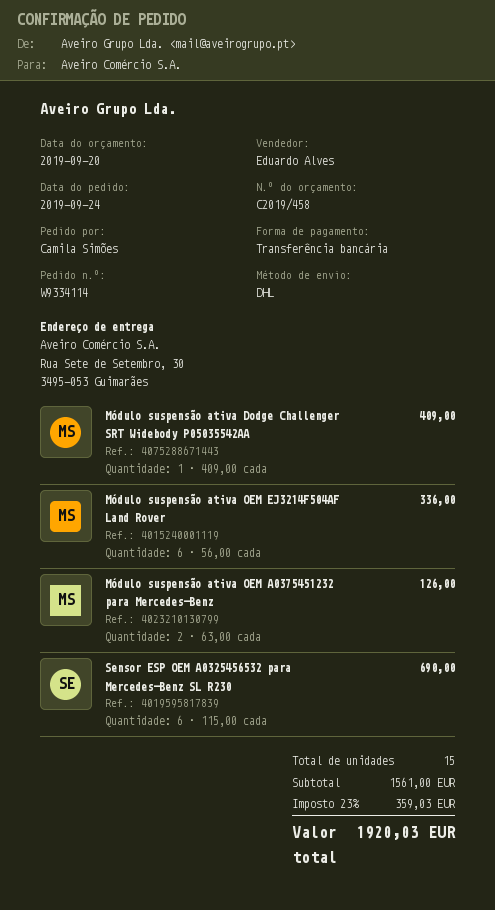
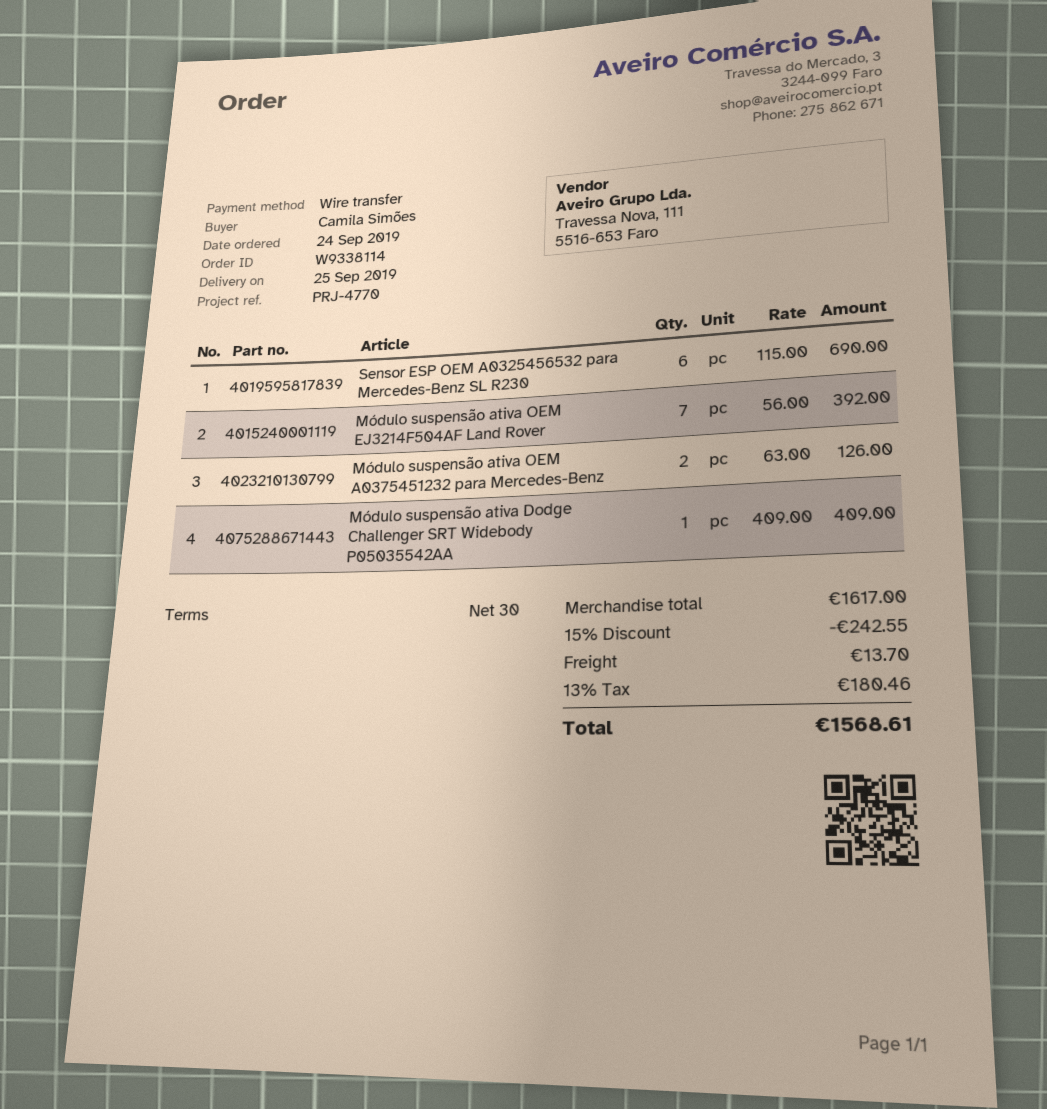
order number: W9334114 -> W9338114
Módulo suspensão ativa OEM EJ3214F504AF Land Rover: 6 x 56.00 = 336.00 -> 7 x 56.00 = 392.00
subtotal: 1561.00 -> 1617.00
discount: none -> 15% = 242.55
shipping: none -> 13.70
tax: 23% = 359.03 -> 13% = 180.46
total: 1920.03 -> 1568.61

